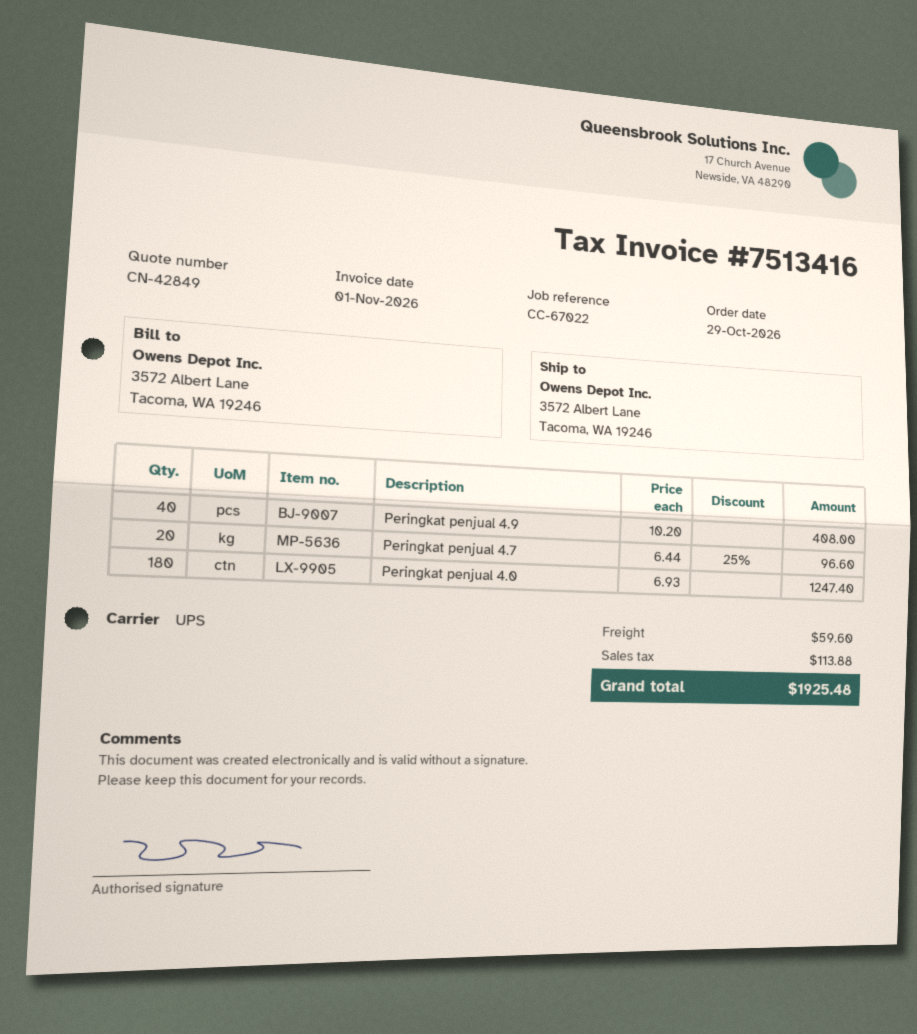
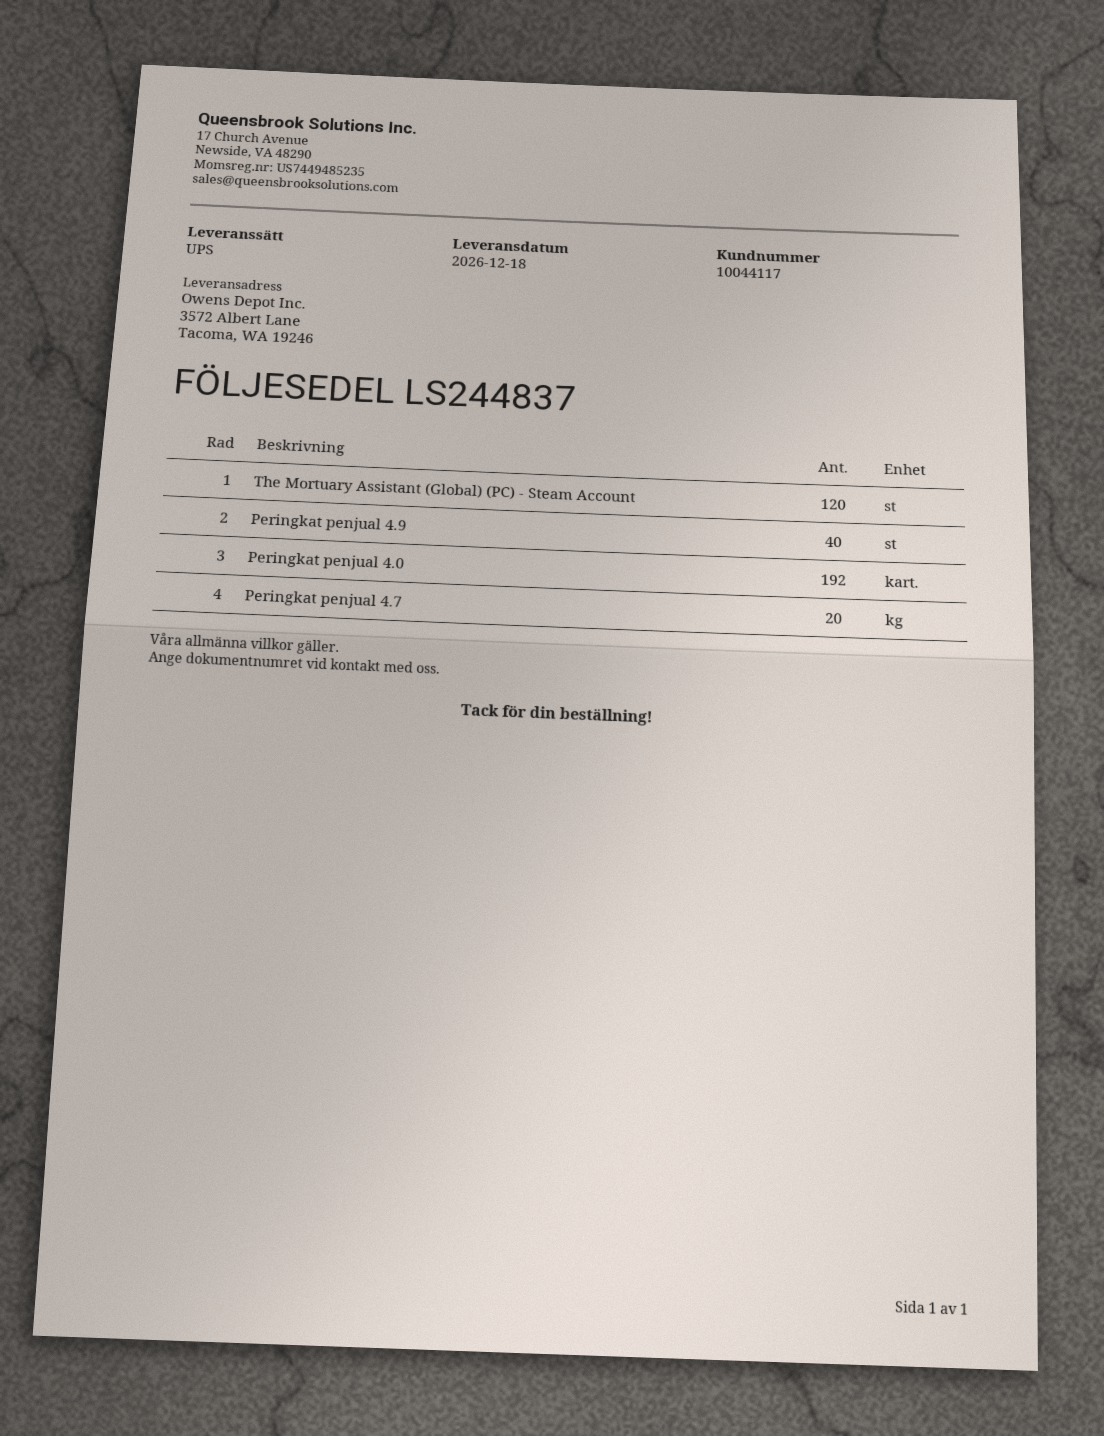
Peringkat penjual 4.0: 180 -> 192
The Mortuary Assistant (Global) (PC) - Steam Account: none -> 120

